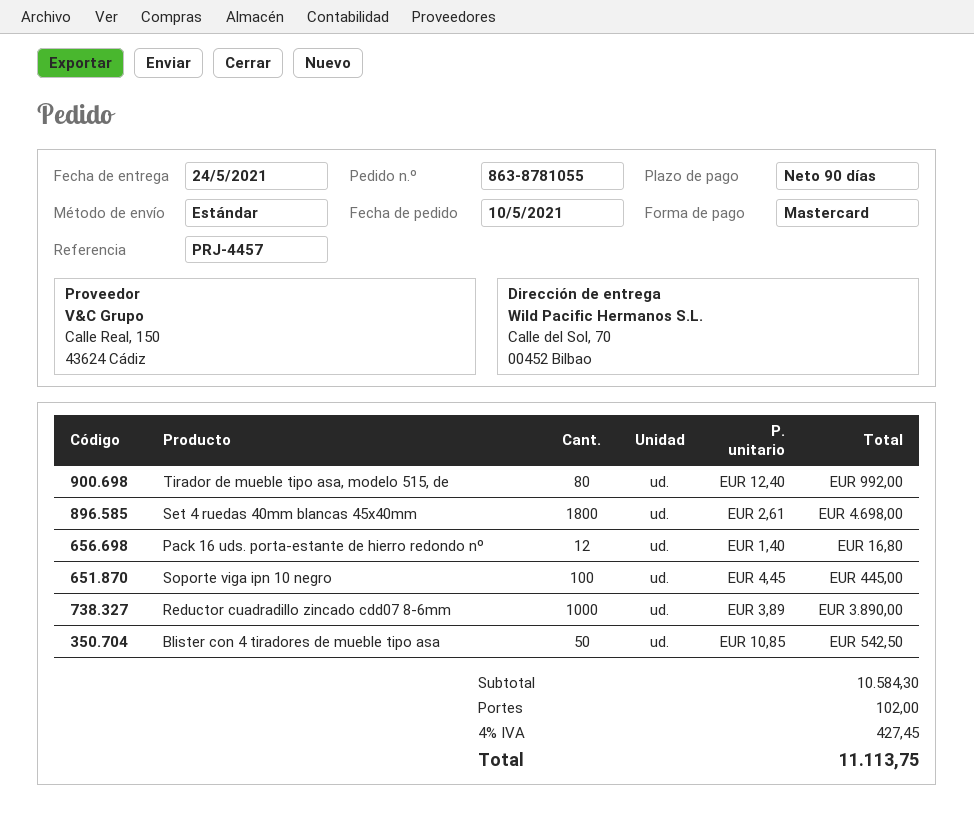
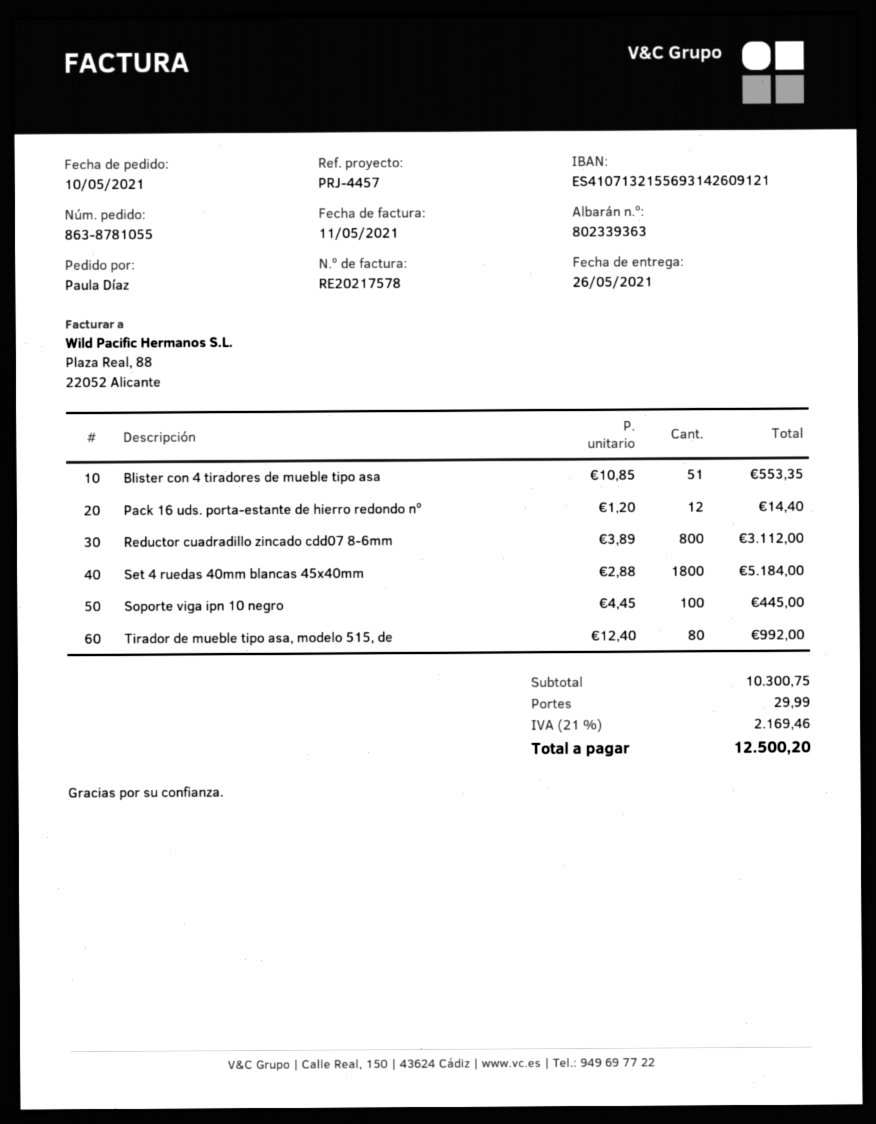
delivery date: 2021-05-24 -> 2021-05-26
Set 4 ruedas 40mm blancas 45x40mm: 1800 x 2.61 = 4698.00 -> 1800 x 2.88 = 5184.00
Pack 16 uds. porta-estante de hierro redondo nº: 12 x 1.40 = 16.80 -> 12 x 1.20 = 14.40
Reductor cuadradillo zincado cdd07 8-6mm: 1000 x 3.89 = 3890.00 -> 800 x 3.89 = 3112.00
Blister con 4 tiradores de mueble tipo asa: 50 x 10.85 = 542.50 -> 51 x 10.85 = 553.35
subtotal: 10584.30 -> 10300.75
shipping: 102.00 -> 29.99
tax: 4% = 427.45 -> 21% = 2169.46
total: 11113.75 -> 12500.20

